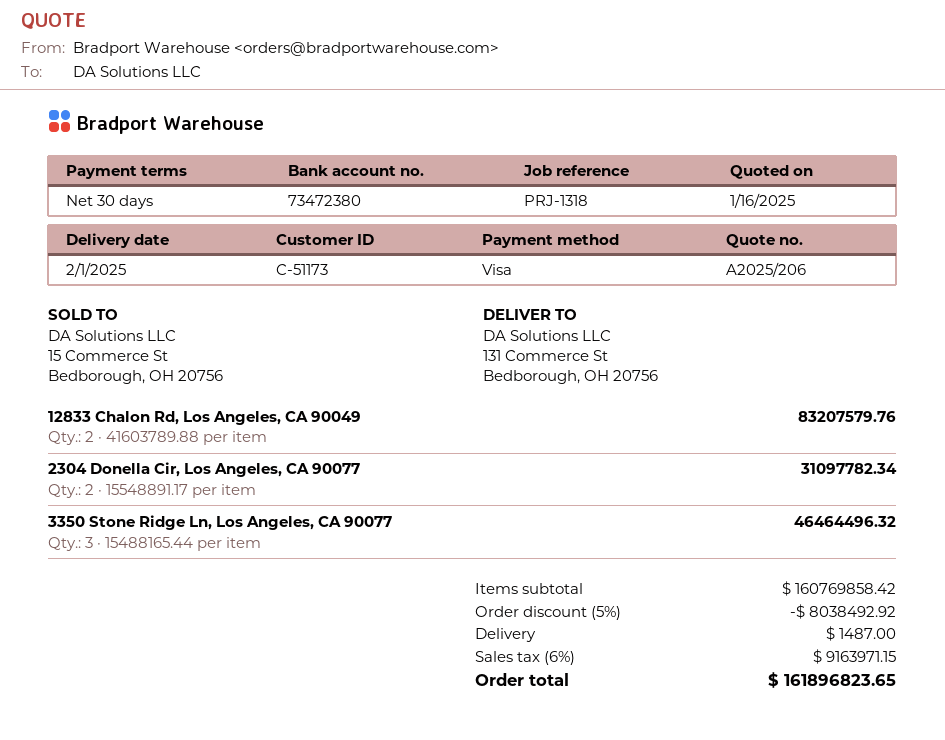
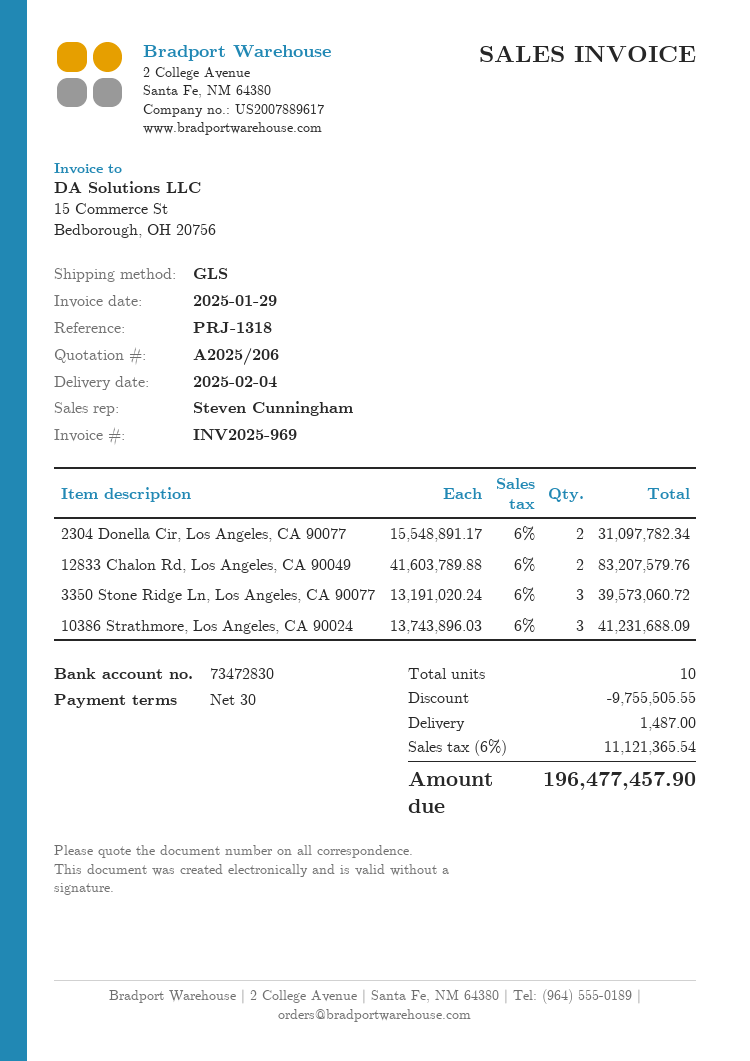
delivery date: 2025-02-01 -> 2025-02-04
bank account: 73472380 -> 73472830
3350 Stone Ridge Ln, Los Angeles, CA 90077: 3 x 15488165.44 = 46464496.32 -> 3 x 13191020.24 = 39573060.72
10386 Strathmore, Los Angeles, CA 90024: none -> 3 x 13743896.03 = 41231688.09
discount: 8038492.92 -> 9755505.55
tax: 6% = 9163971.15 -> 6% = 11121365.54
total: 161896823.65 -> 196477457.90

